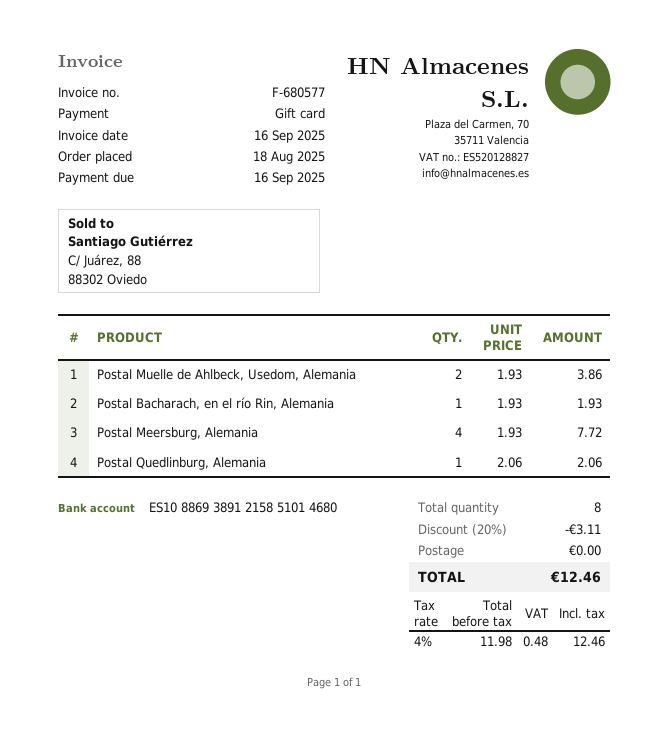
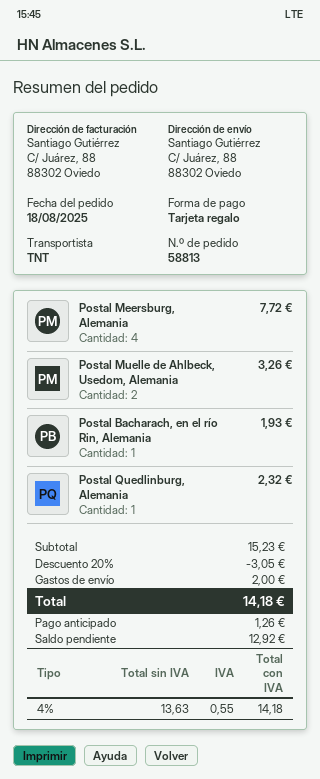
Postal Muelle de Ahlbeck, Usedom, Alemania: 2 for 3.86 -> 2 for 3.26
Postal Quedlinburg, Alemania: 1 for 2.06 -> 1 for 2.32
discount: 20% = 3.11 -> 20% = 3.05
shipping: 0.00 -> 2.00
net: 11.98 -> 13.63
tax: 4% = 0.48 -> 4% = 0.55
total: 12.46 -> 14.18

